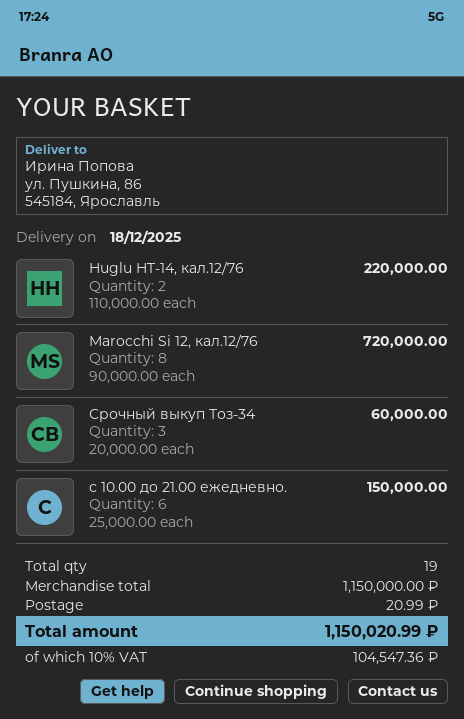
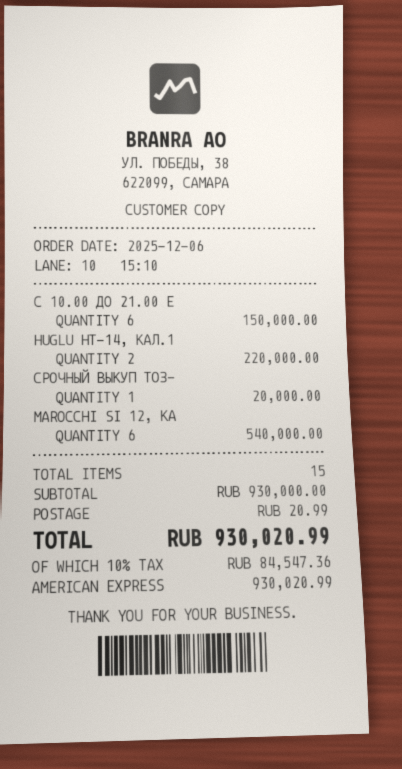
Marocchi Si 12, кал.12/76: 8 for 720000.00 -> 6 for 540000.00
Срочный выкуп Тоз-34: 3 for 60000.00 -> 1 for 20000.00
total quantity: 19 -> 15
subtotal: 1150000.00 -> 930000.00
tax: 10% = 104547.36 -> 10% = 84547.36
total: 1150020.99 -> 930020.99

